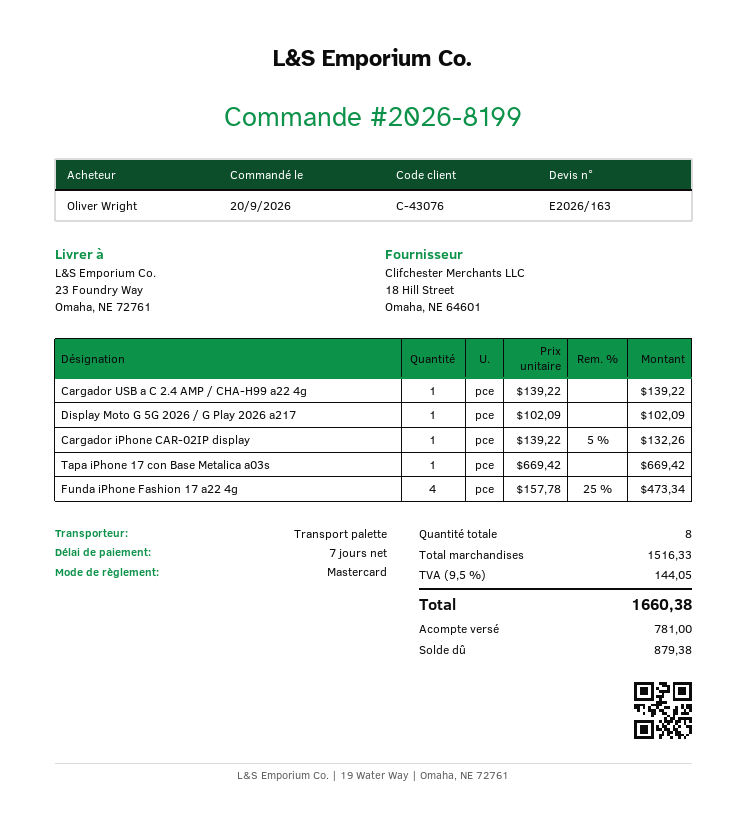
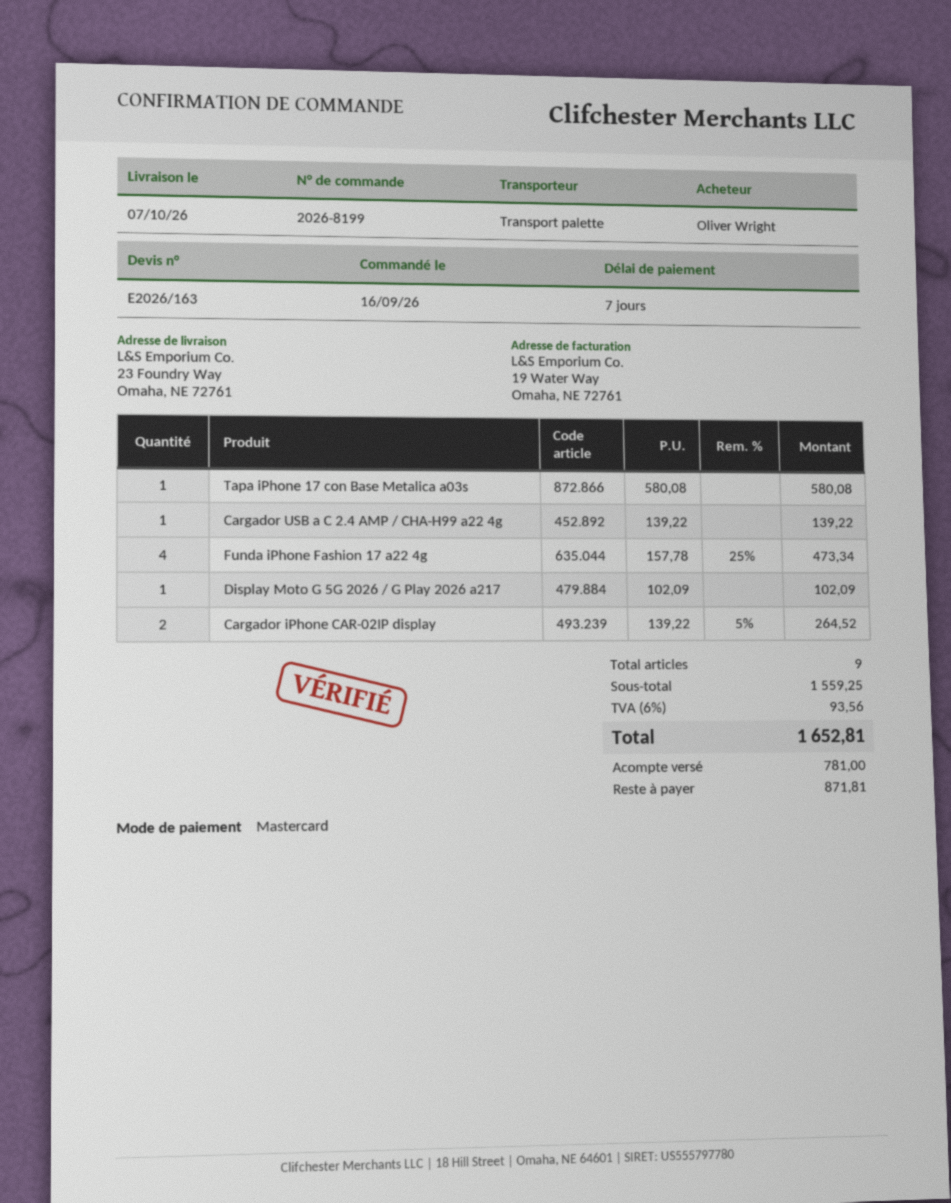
order date: 2026-09-20 -> 2026-09-16
Cargador iPhone CAR-02IP display: 1 x 139.22 - 5% = 132.26 -> 2 x 139.22 - 5% = 264.52
Tapa iPhone 17 con Base Metalica a03s: 1 x 669.42 = 669.42 -> 1 x 580.08 = 580.08
total quantity: 8 -> 9
subtotal: 1516.33 -> 1559.25
tax: 9.5% = 144.05 -> 6% = 93.56
total: 1660.38 -> 1652.81
balance: 879.38 -> 871.81

